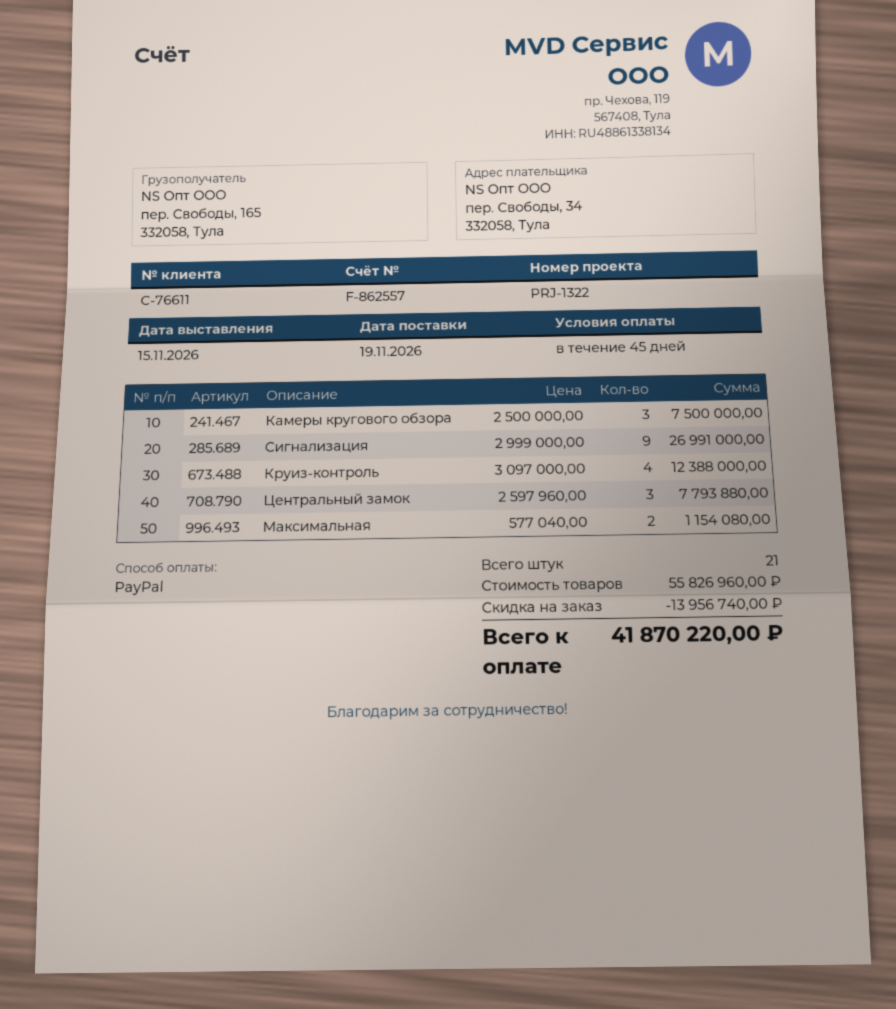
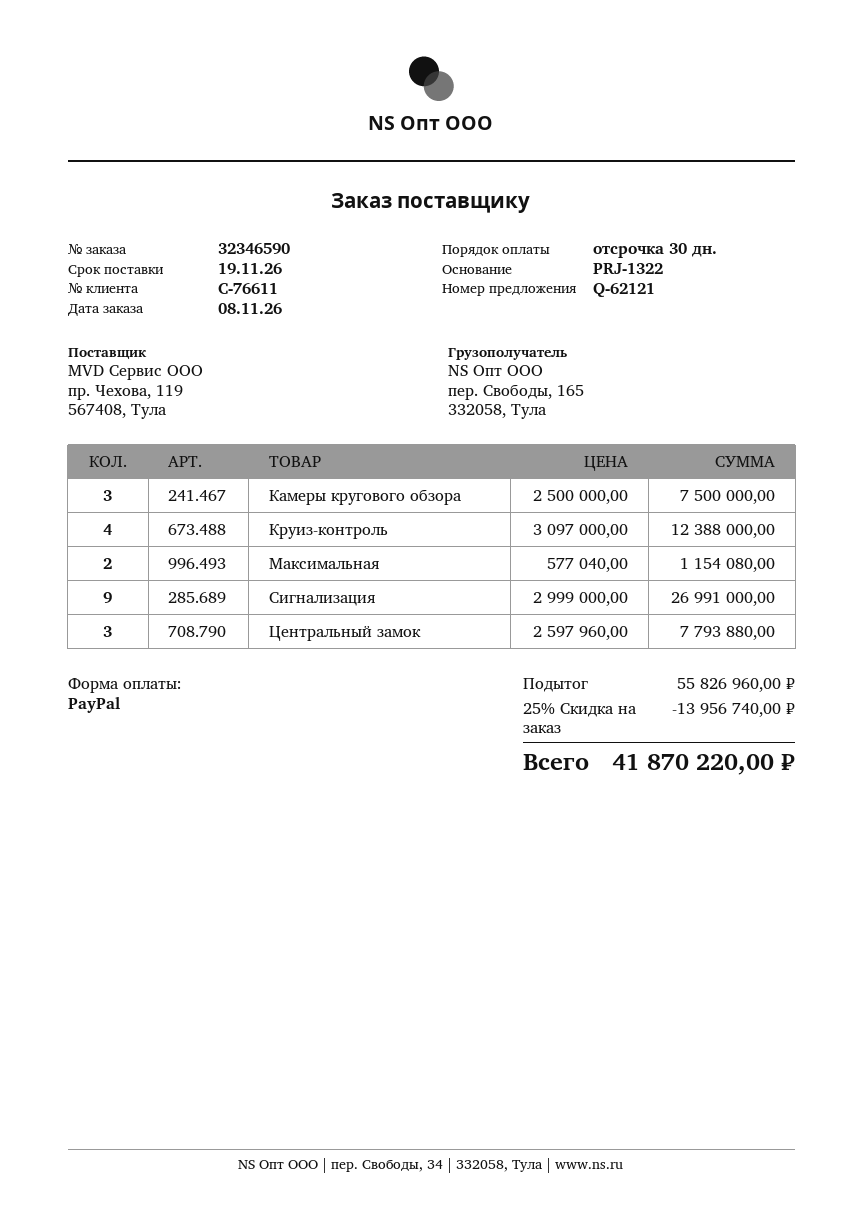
payment terms: 45 days -> 30 days

